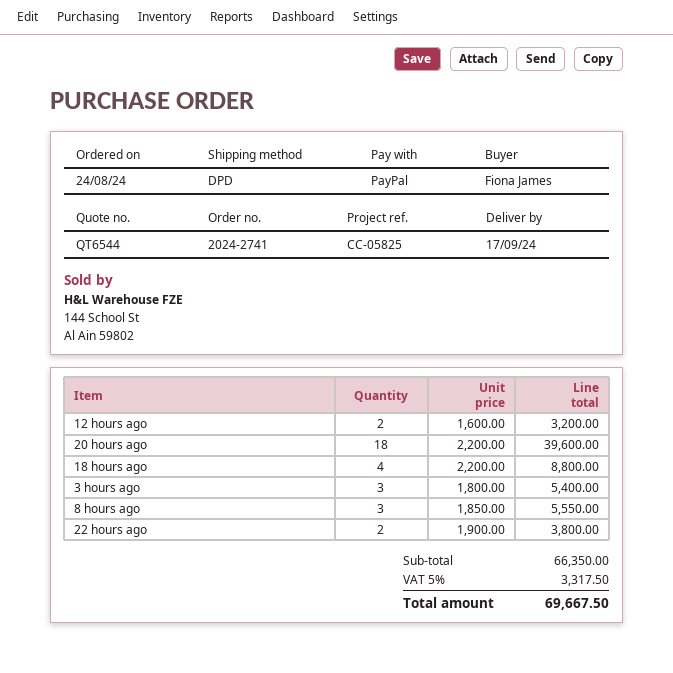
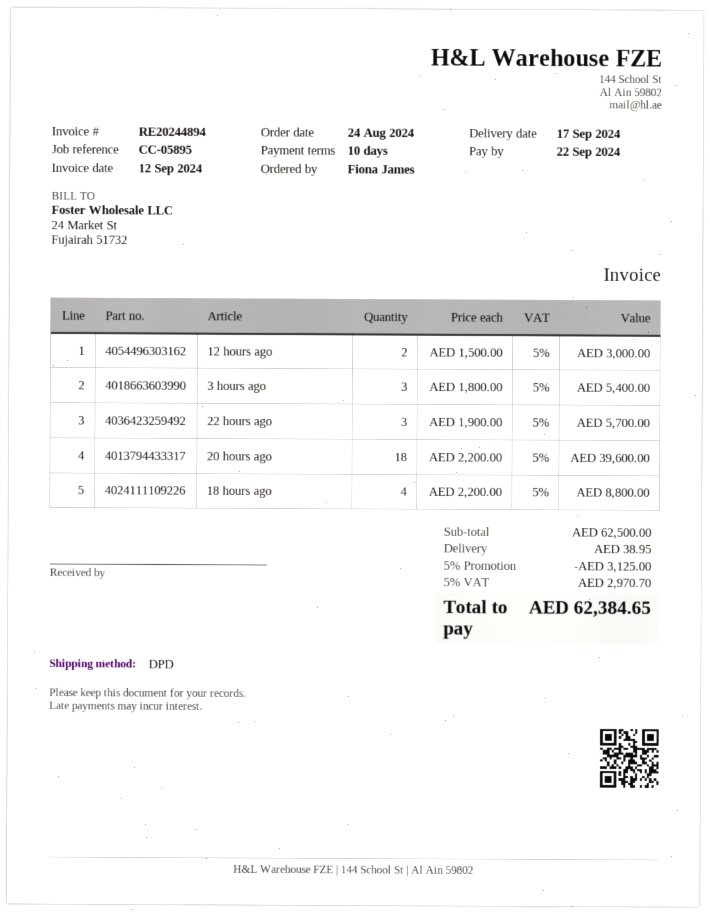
reference: CC-05825 -> CC-05895
12 hours ago: 2 x 1600.00 = 3200.00 -> 2 x 1500.00 = 3000.00
8 hours ago: 3 x 1850.00 = 5550.00 -> none
22 hours ago: 2 x 1900.00 = 3800.00 -> 3 x 1900.00 = 5700.00
subtotal: 66350.00 -> 62500.00
discount: none -> 5% = 3125.00
shipping: none -> 38.95
tax: 5% = 3317.50 -> 5% = 2970.70
total: 69667.50 -> 62384.65

